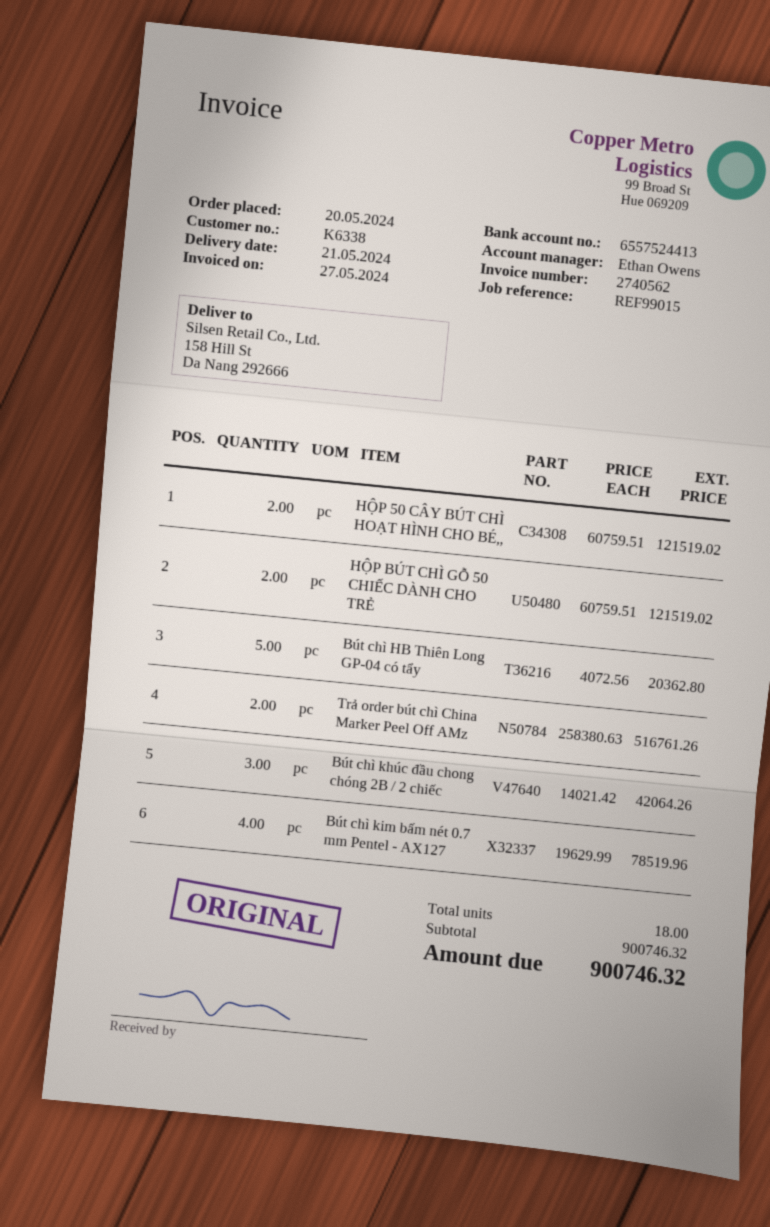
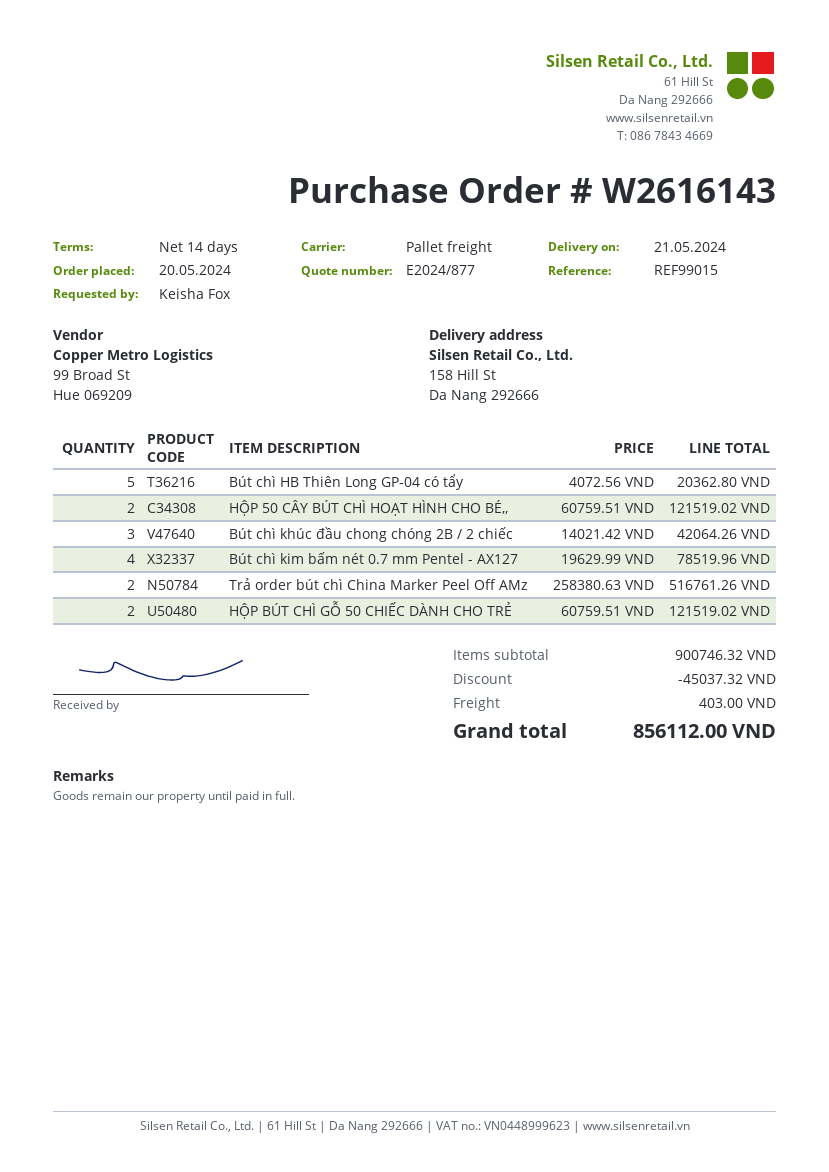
discount: none -> 45037.32
shipping: none -> 403.00
total: 900746.32 -> 856112.00

